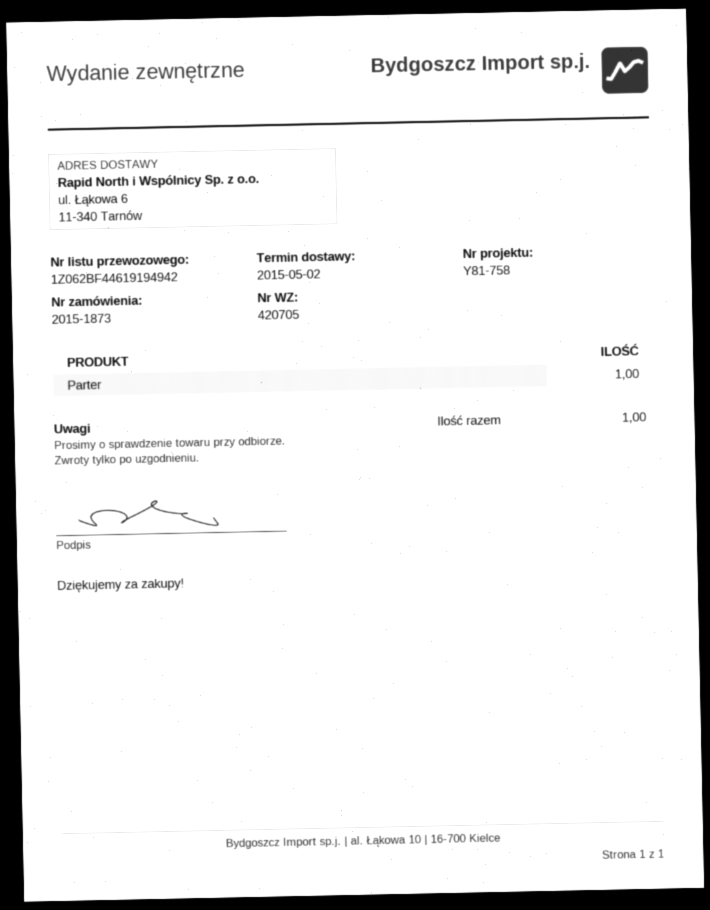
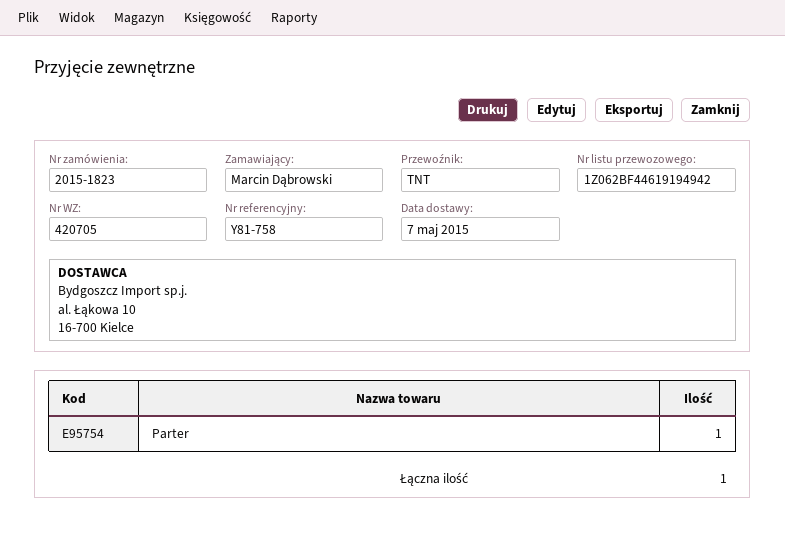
order number: 2015-1873 -> 2015-1823
delivery date: 2015-05-02 -> 2015-05-07

